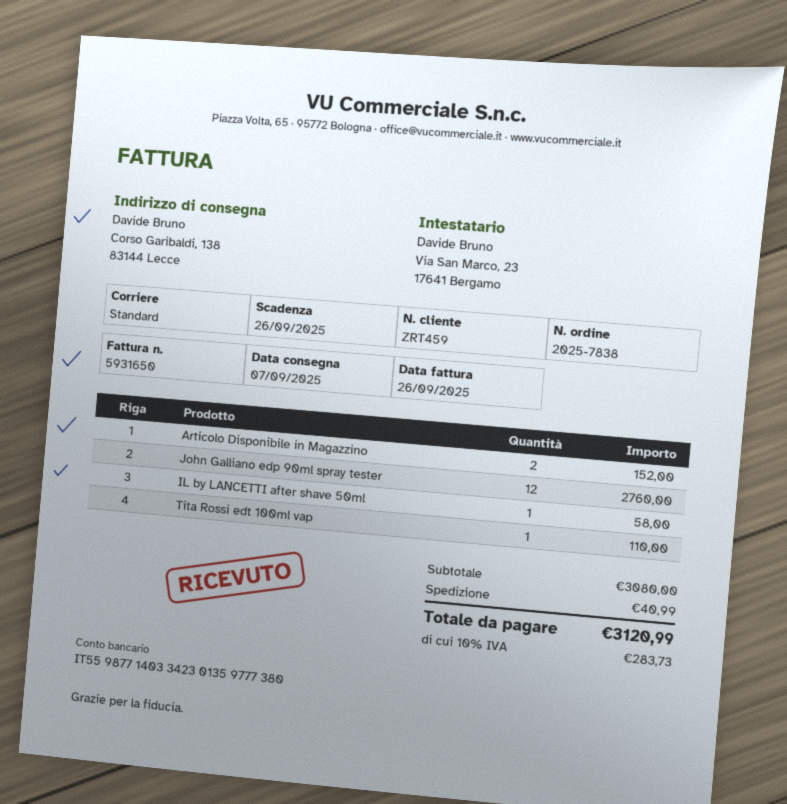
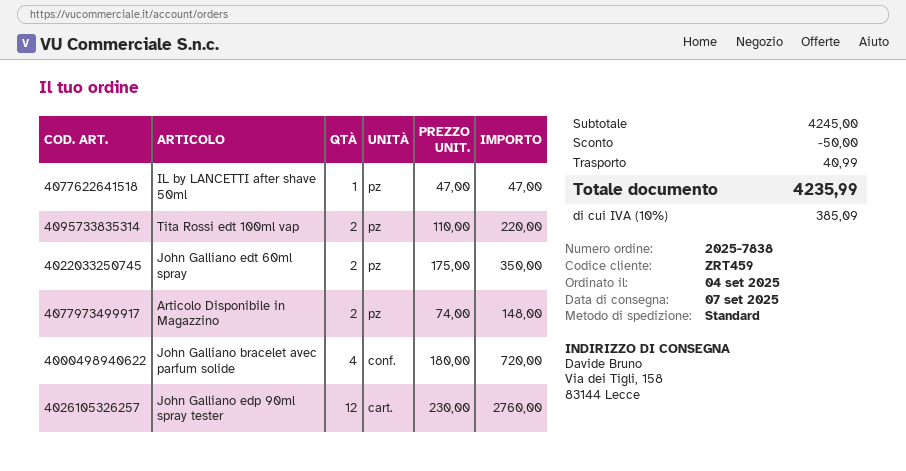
ship to: Corso Garibaldi, 138, 83144 Lecce -> Via dei Tigli, 158, 83144 Lecce
Articolo Disponibile in Magazzino: 2 for 152.00 -> 2 for 148.00
IL by LANCETTI after shave 50ml: 1 for 58.00 -> 1 for 47.00
Tita Rossi edt 100ml vap: 1 for 110.00 -> 2 for 220.00
John Galliano edt 60ml spray: none -> 2 for 350.00
John Galliano bracelet avec parfum solide: none -> 4 for 720.00
subtotal: 3080.00 -> 4245.00
discount: none -> 50.00
tax: 10% = 283.73 -> 10% = 385.09
total: 3120.99 -> 4235.99

